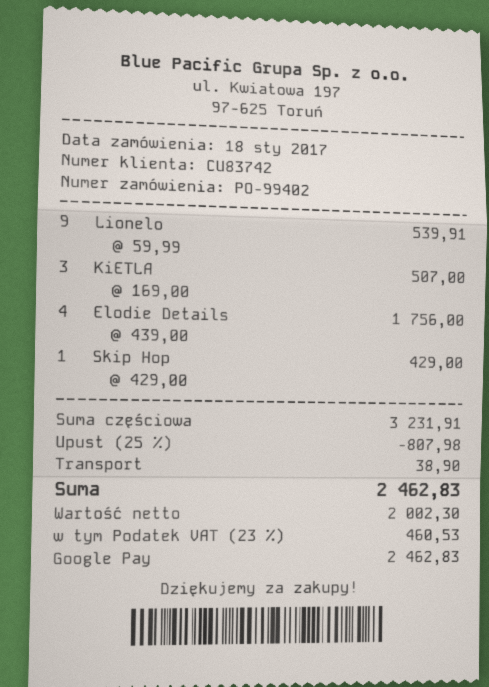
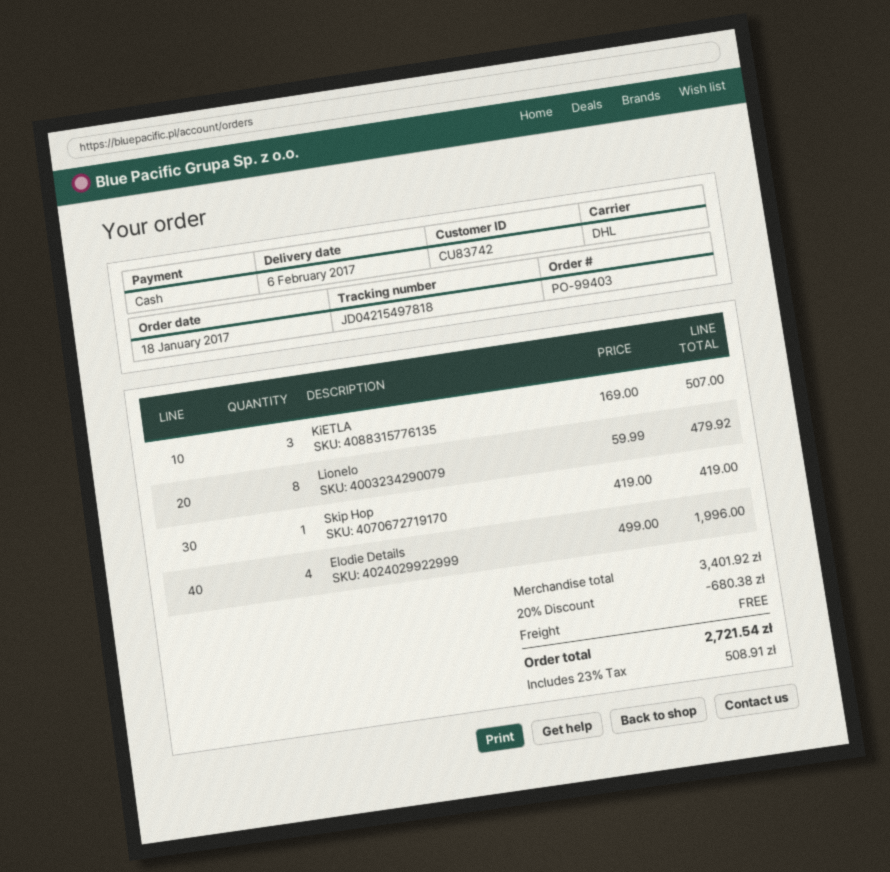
order number: PO-99402 -> PO-99403
payment method: Google Pay -> cash
Lionelo: 9 x 59.99 = 539.91 -> 8 x 59.99 = 479.92
Elodie Details: 4 x 439.00 = 1756.00 -> 4 x 499.00 = 1996.00
Skip Hop: 1 x 429.00 = 429.00 -> 1 x 419.00 = 419.00
subtotal: 3231.91 -> 3401.92
discount: 25% = 807.98 -> 20% = 680.38
shipping: 38.90 -> 0.00
tax: 23% = 460.53 -> 23% = 508.91
total: 2462.83 -> 2721.54

